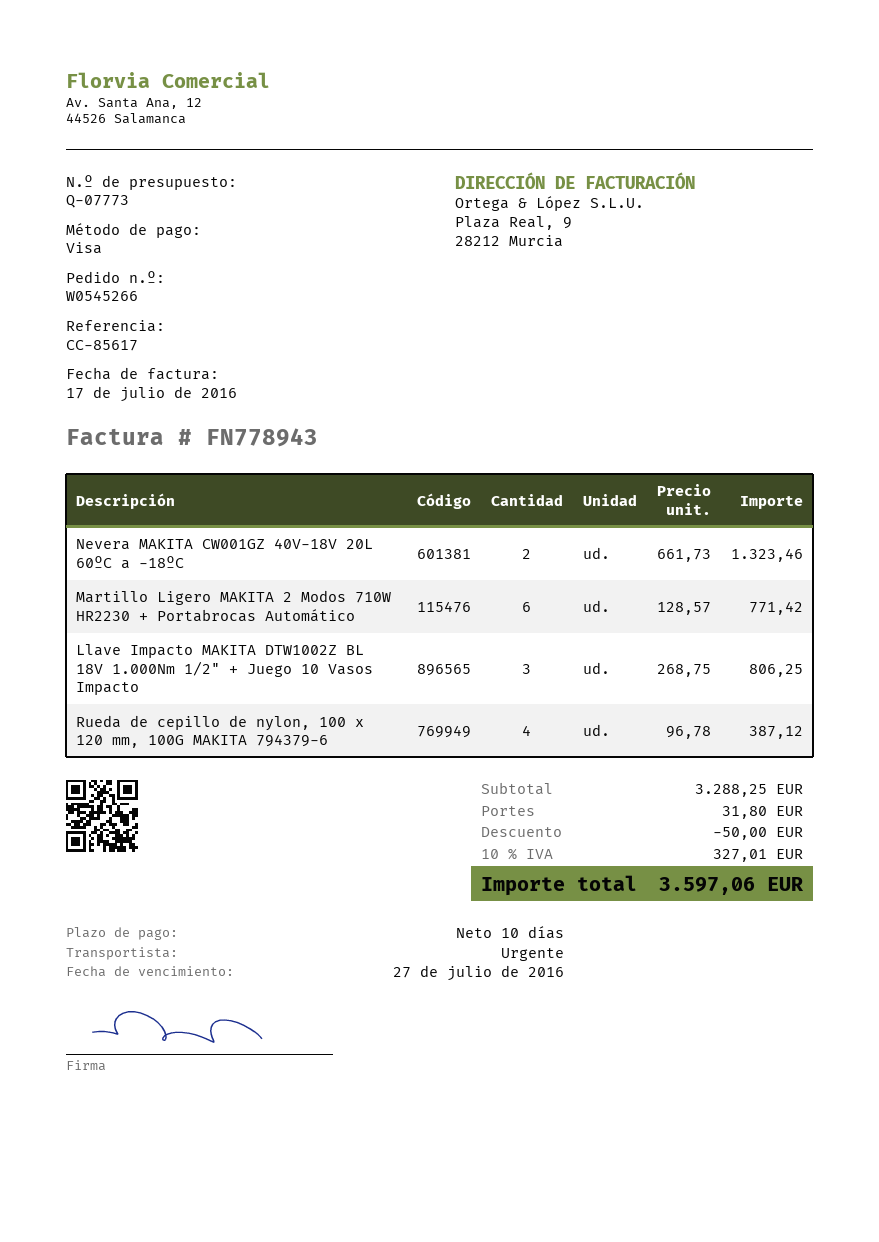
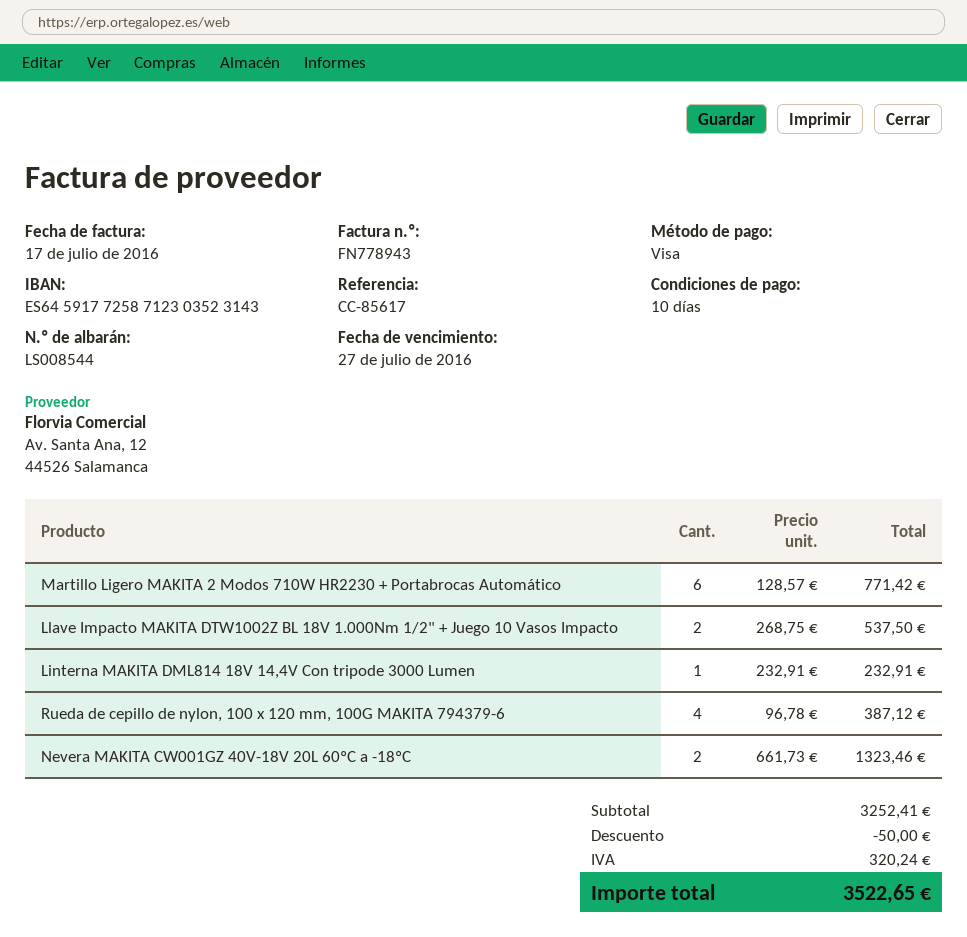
Llave Impacto MAKITA DTW1002Z BL 18V 1.000Nm 1/2" + Juego 10 Vasos Impacto: 3 x 268.75 = 806.25 -> 2 x 268.75 = 537.50
Linterna MAKITA DML814 18V 14,4V Con tripode 3000 Lumen: none -> 1 x 232.91 = 232.91
subtotal: 3288.25 -> 3252.41
shipping: 31.80 -> none
tax: 327.01 -> 320.24
total: 3597.06 -> 3522.65

